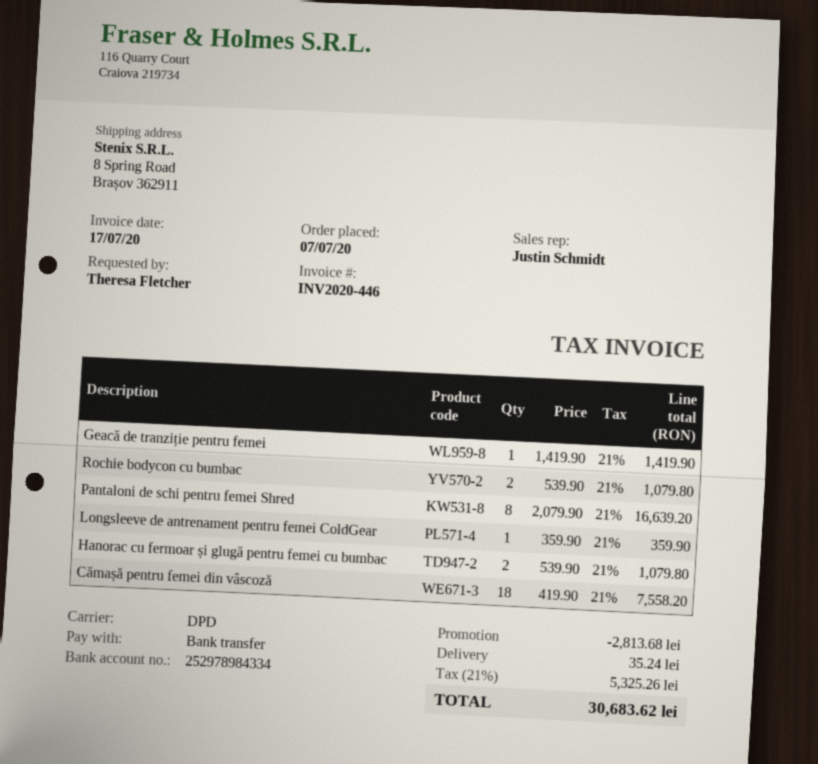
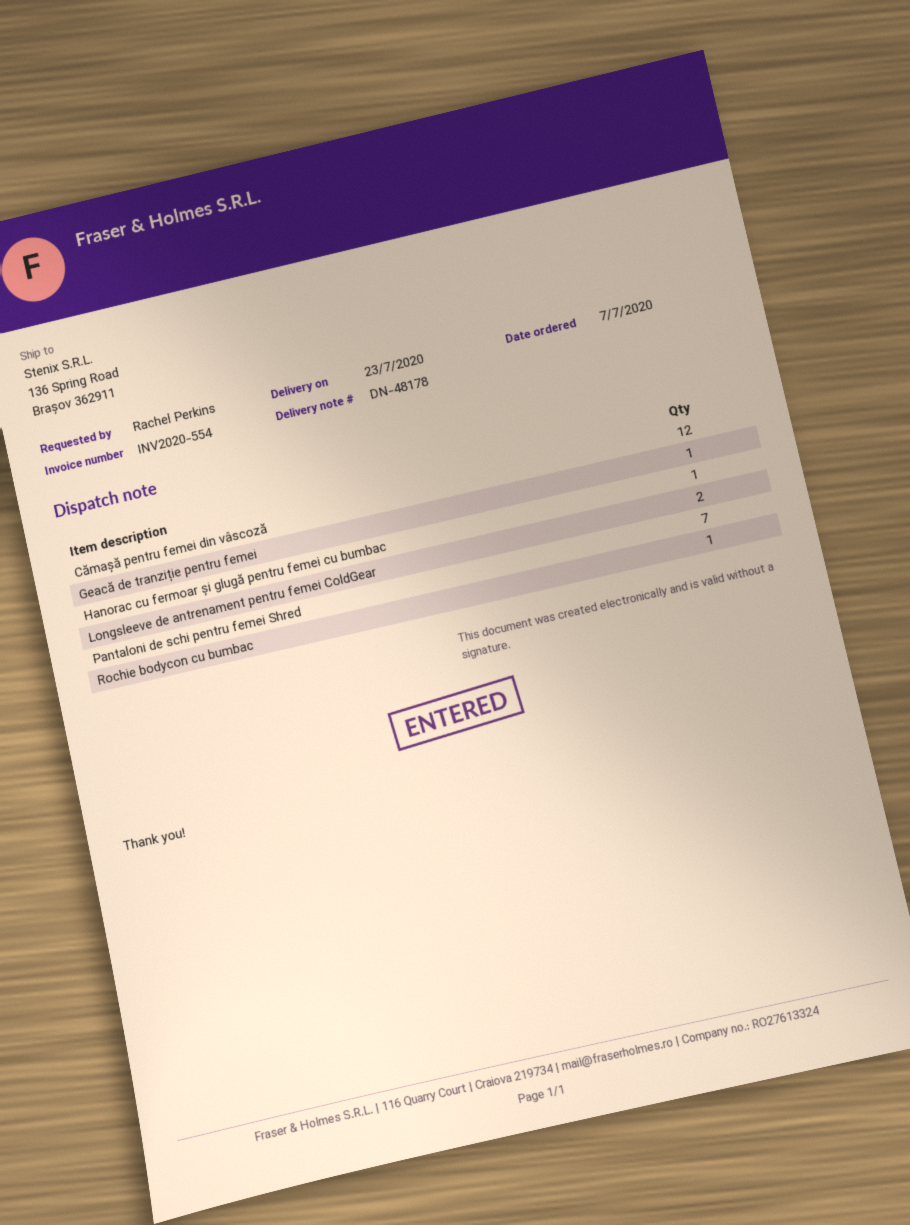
invoice number: INV2020-446 -> INV2020-554
ordered by: Theresa Fletcher -> Rachel Perkins
ship to: 8 Spring Road, Brașov 362911 -> 136 Spring Road, Brașov 362911
Rochie bodycon cu bumbac: 2 -> 1
Pantaloni de schi pentru femei Shred: 8 -> 7
Longsleeve de antrenament pentru femei ColdGear: 1 -> 2
Hanorac cu fermoar și glugă pentru femei cu bumbac: 2 -> 1
Cămașă pentru femei din vâscoză: 18 -> 12

